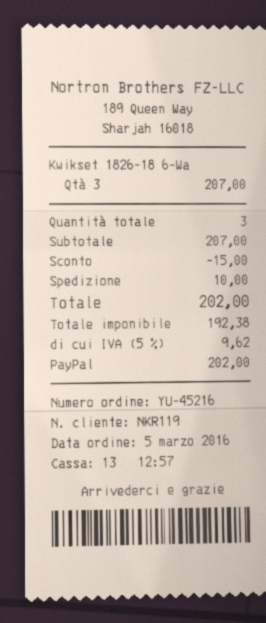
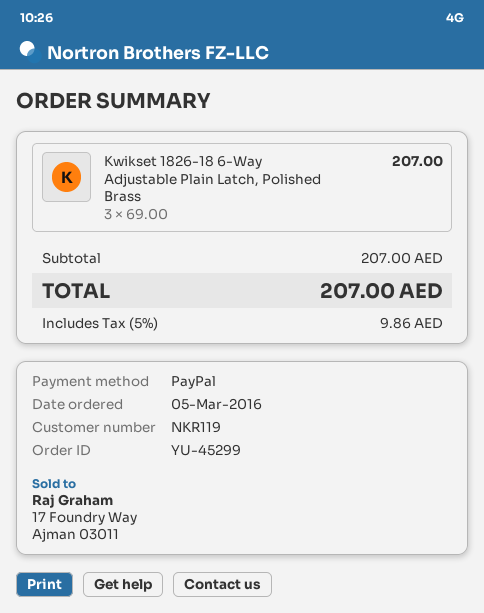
order number: YU-45216 -> YU-45299
discount: 15.00 -> none
shipping: 10.00 -> none
tax: 5% = 9.62 -> 5% = 9.86
total: 202.00 -> 207.00

